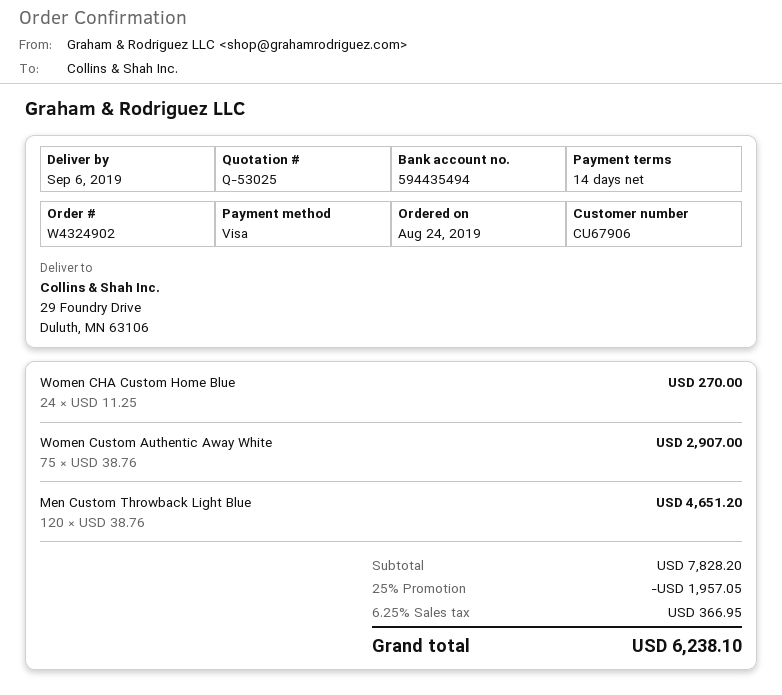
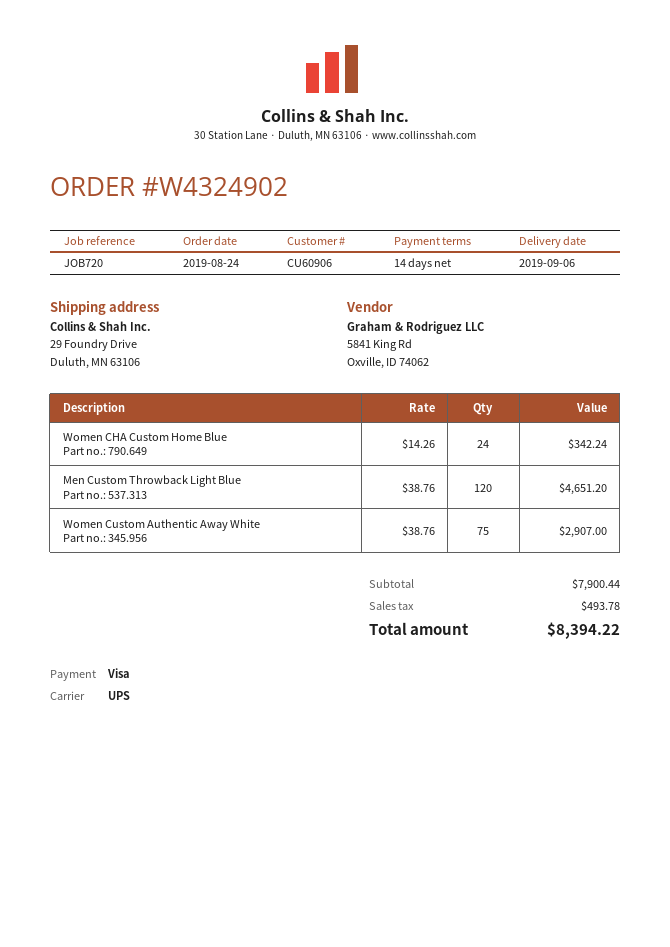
customer number: CU67906 -> CU60906
Women CHA Custom Home Blue: 24 x 11.25 = 270.00 -> 24 x 14.26 = 342.24
subtotal: 7828.20 -> 7900.44
discount: 25% = 1957.05 -> none
tax: 366.95 -> 493.78
total: 6238.10 -> 8394.22

